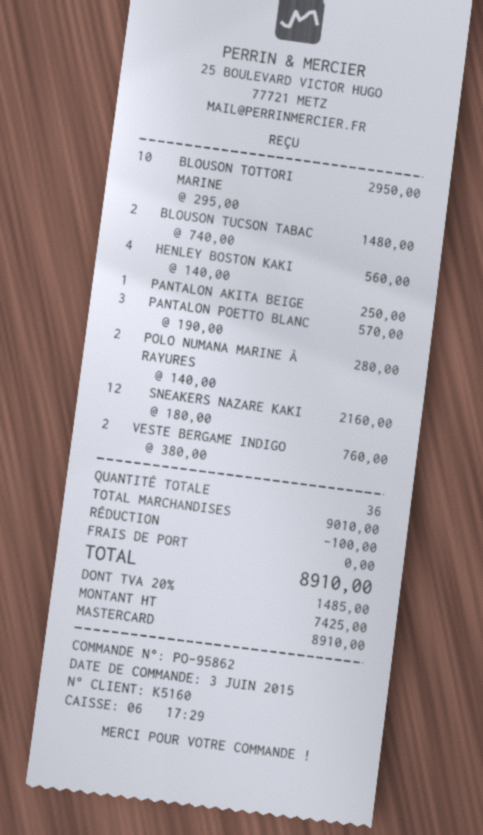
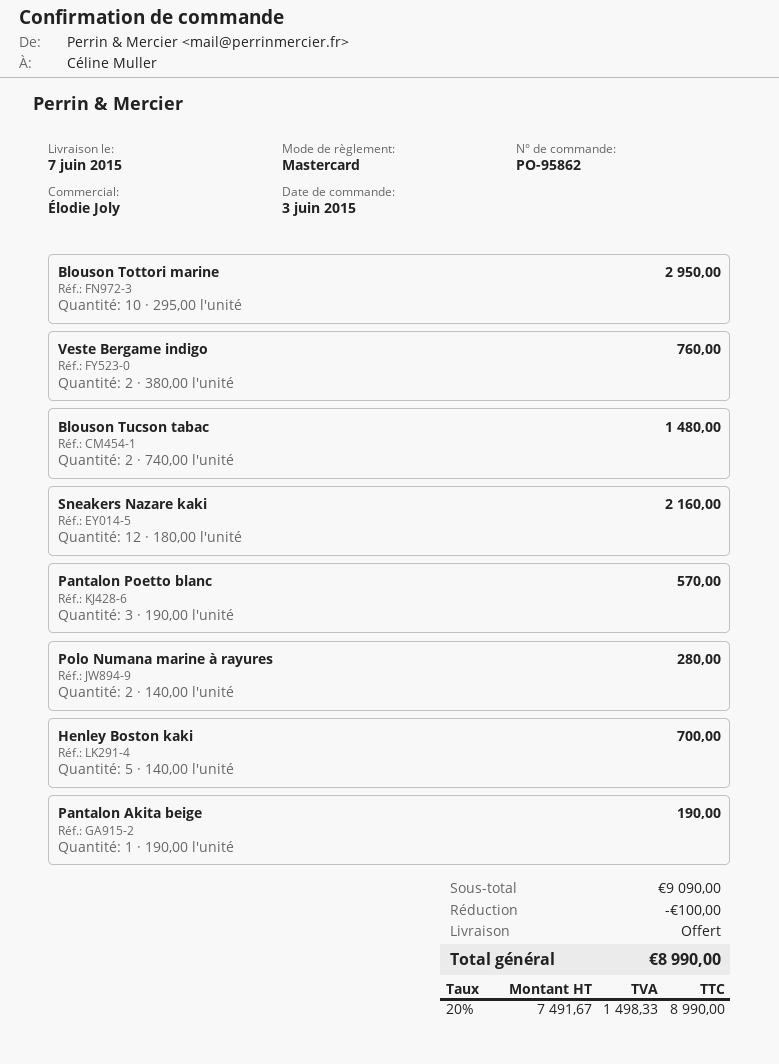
HENLEY BOSTON KAKI: 4 x 140.00 = 560.00 -> 5 x 140.00 = 700.00
PANTALON AKITA BEIGE: 1 x 250.00 = 250.00 -> 1 x 190.00 = 190.00
subtotal: 9010.00 -> 9090.00
net: 7425.00 -> 7491.67
tax: 20% = 1485.00 -> 20% = 1498.33
total: 8910.00 -> 8990.00

